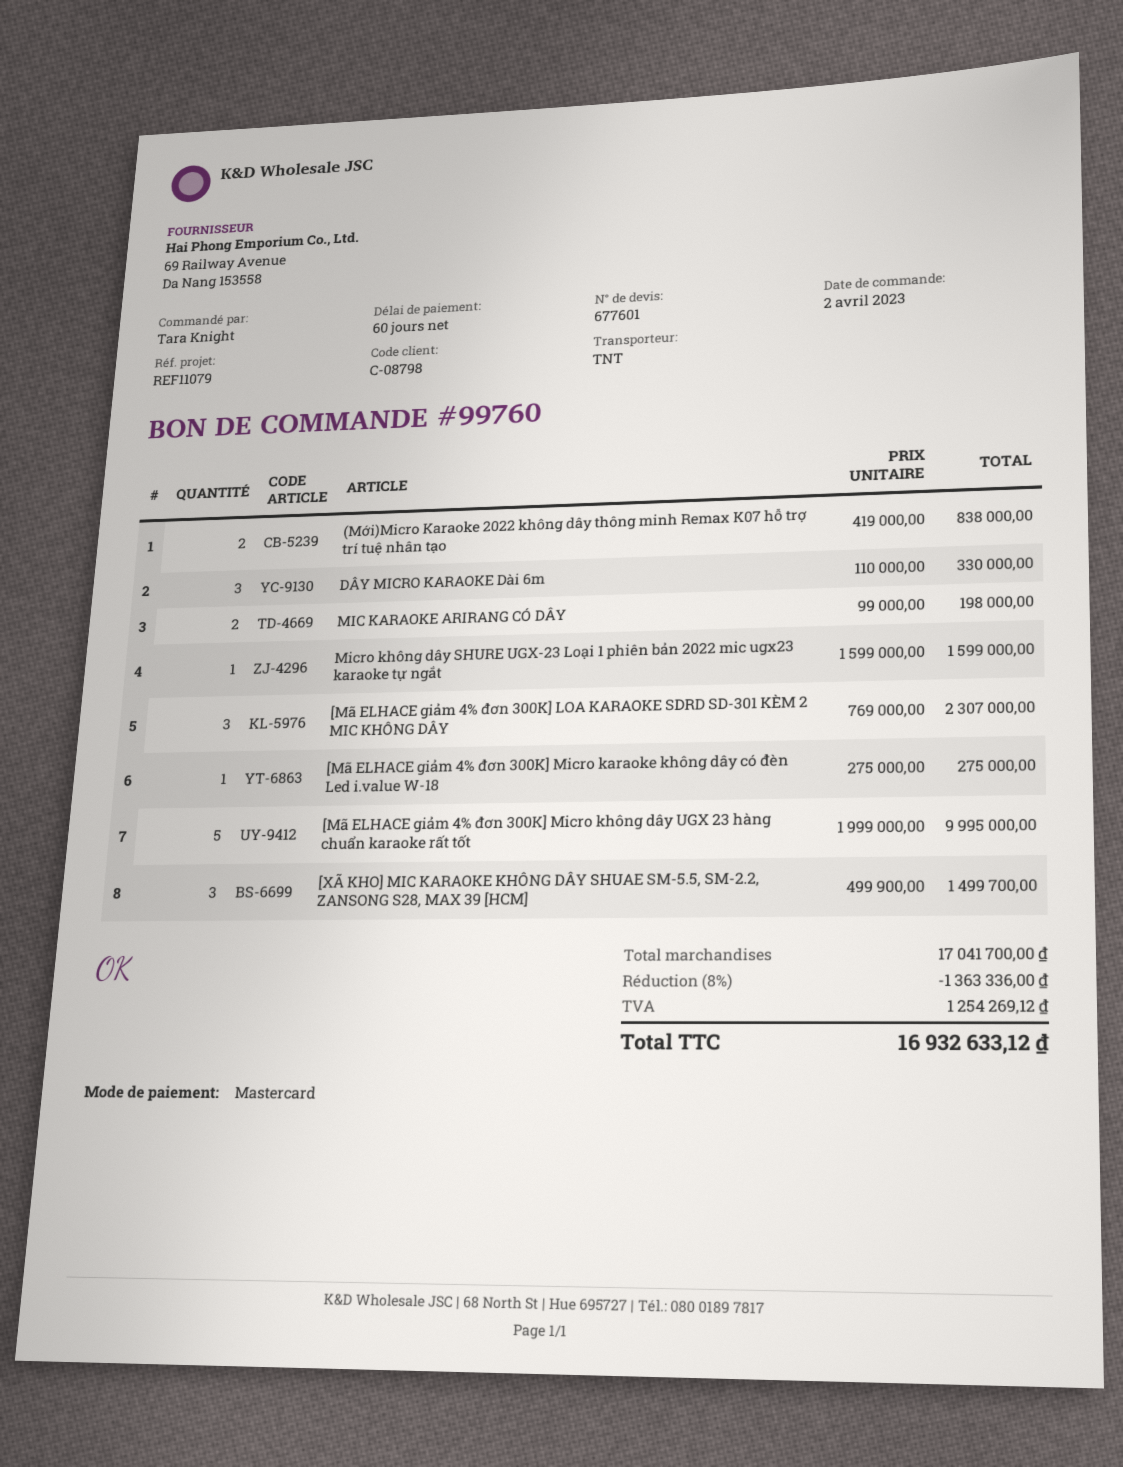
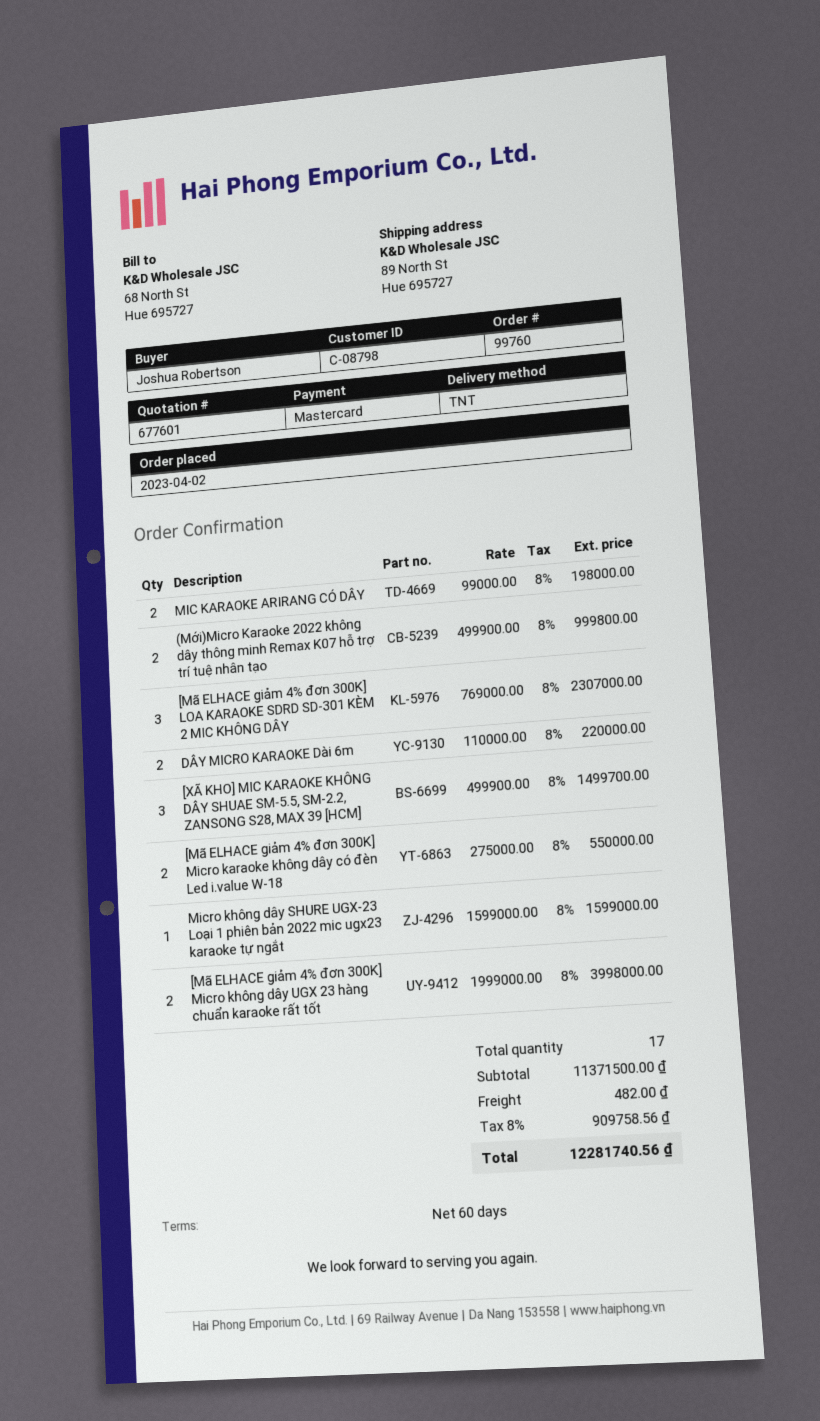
ordered by: Tara Knight -> Joshua Robertson
(Mới)Micro Karaoke 2022 không dây thông minh Remax K07 hỗ trợ trí tuệ nhân tạo: 2 x 419000.00 = 838000.00 -> 2 x 499900.00 = 999800.00
DÂY MICRO KARAOKE Dài 6m: 3 x 110000.00 = 330000.00 -> 2 x 110000.00 = 220000.00
[Mã ELHACE giảm 4% đơn 300K] Micro karaoke không dây có đèn Led i.value W-18: 1 x 275000.00 = 275000.00 -> 2 x 275000.00 = 550000.00
[Mã ELHACE giảm 4% đơn 300K] Micro không dây UGX 23 hàng chuẩn karaoke rất tốt: 5 x 1999000.00 = 9995000.00 -> 2 x 1999000.00 = 3998000.00
subtotal: 17041700.00 -> 11371500.00
discount: 8% = 1363336.00 -> none
shipping: none -> 482.00
tax: 1254269.12 -> 909758.56
total: 16932633.12 -> 12281740.56

